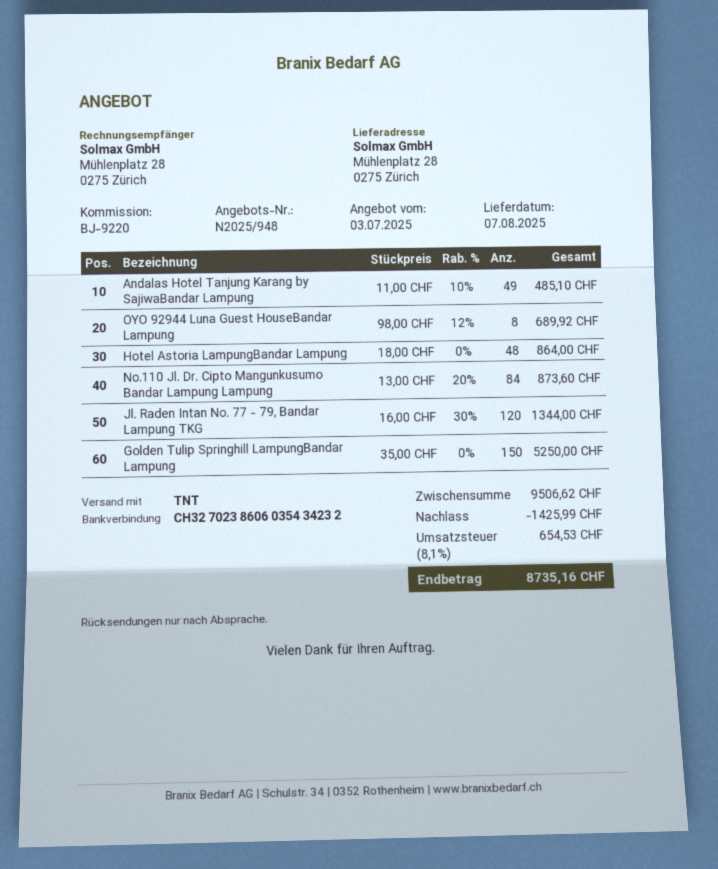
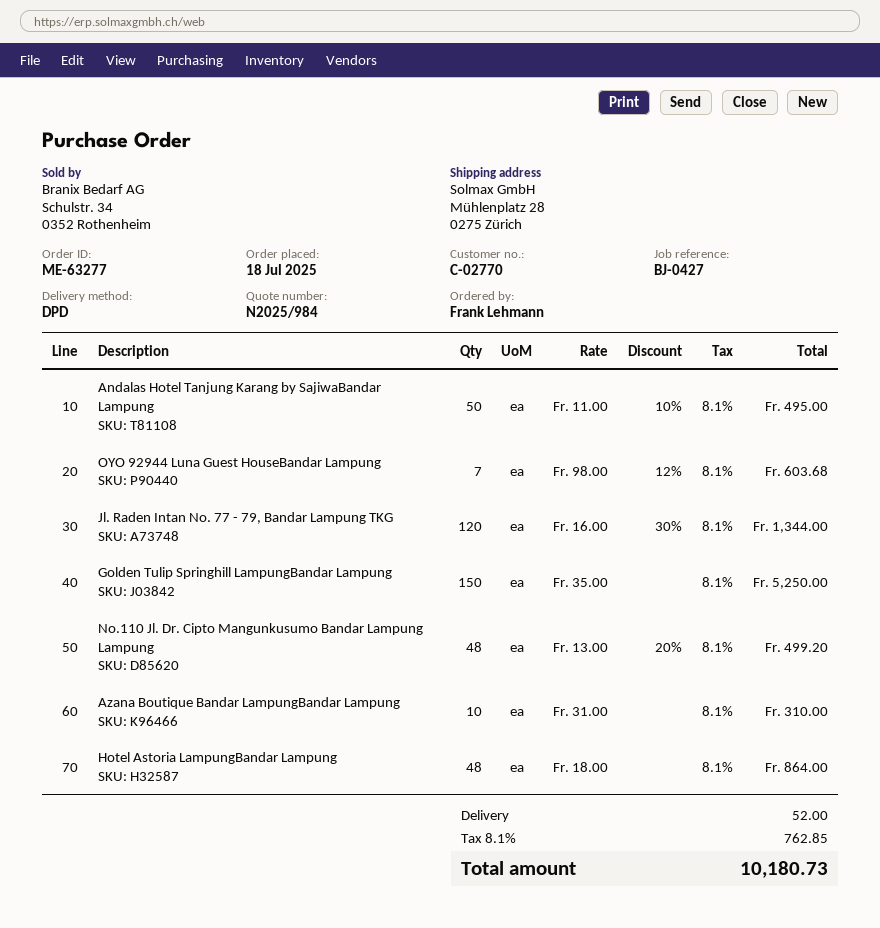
quote number: N2025/948 -> N2025/984
reference: BJ-9220 -> BJ-0427
shipping method: TNT -> DPD
Andalas Hotel Tanjung Karang by SajiwaBandar Lampung: 49 x 11.00 - 10% = 485.10 -> 50 x 11.00 - 10% = 495.00
OYO 92944 Luna Guest HouseBandar Lampung: 8 x 98.00 - 12% = 689.92 -> 7 x 98.00 - 12% = 603.68
No.110 Jl. Dr. Cipto Mangunkusumo Bandar Lampung Lampung: 84 x 13.00 - 20% = 873.60 -> 48 x 13.00 - 20% = 499.20
Azana Boutique Bandar LampungBandar Lampung: none -> 10 x 31.00 = 310.00
discount: 1425.99 -> none
shipping: none -> 52.00
tax: 8.1% = 654.53 -> 8.1% = 762.85
total: 8735.16 -> 10180.73

